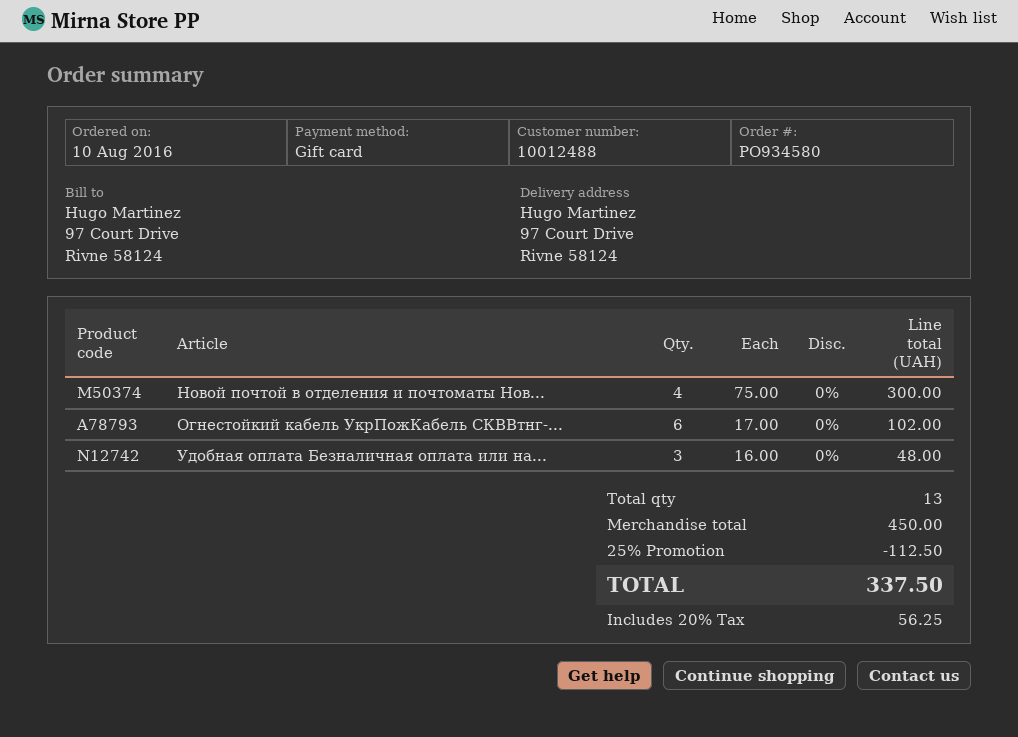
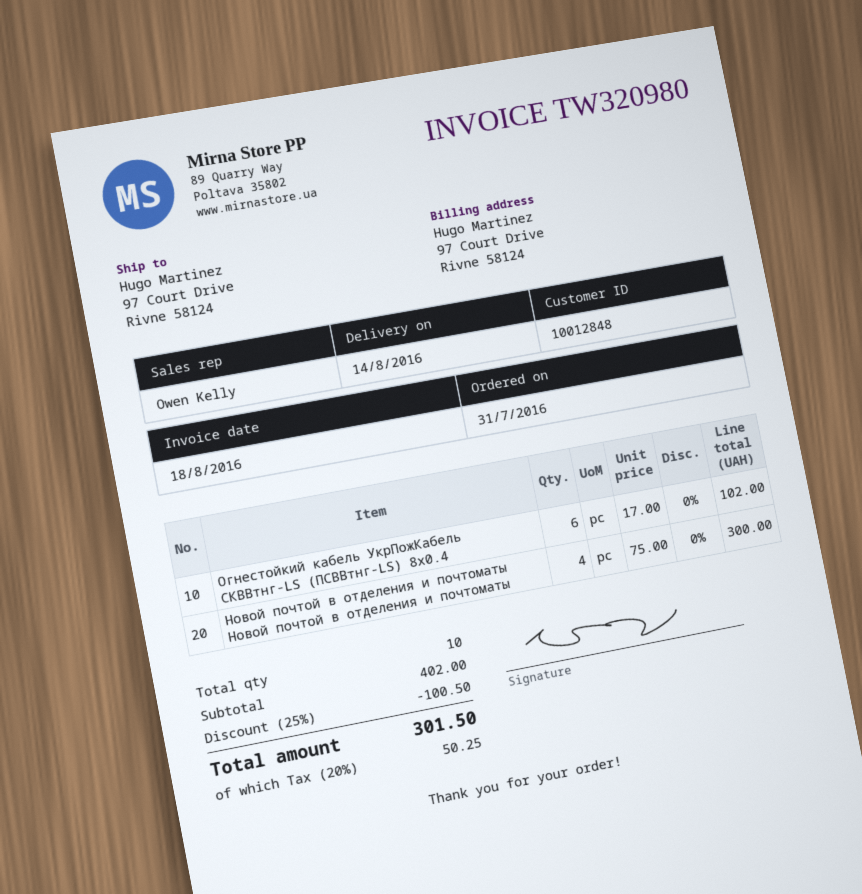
order date: 2016-08-10 -> 2016-07-31
customer number: 10012488 -> 10012848
Удобная оплата Безналичная оплата или на...: 3 x 16.00 = 48.00 -> none
total quantity: 13 -> 10
subtotal: 450.00 -> 402.00
discount: 25% = 112.50 -> 25% = 100.50
tax: 20% = 56.25 -> 20% = 50.25
total: 337.50 -> 301.50

